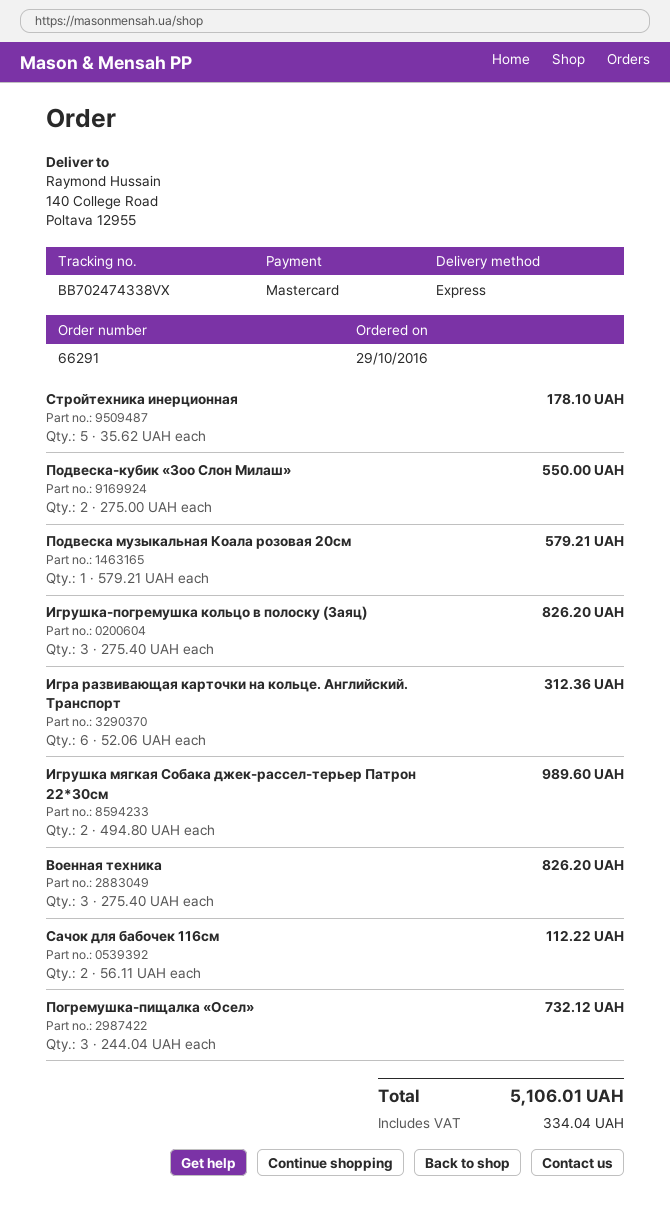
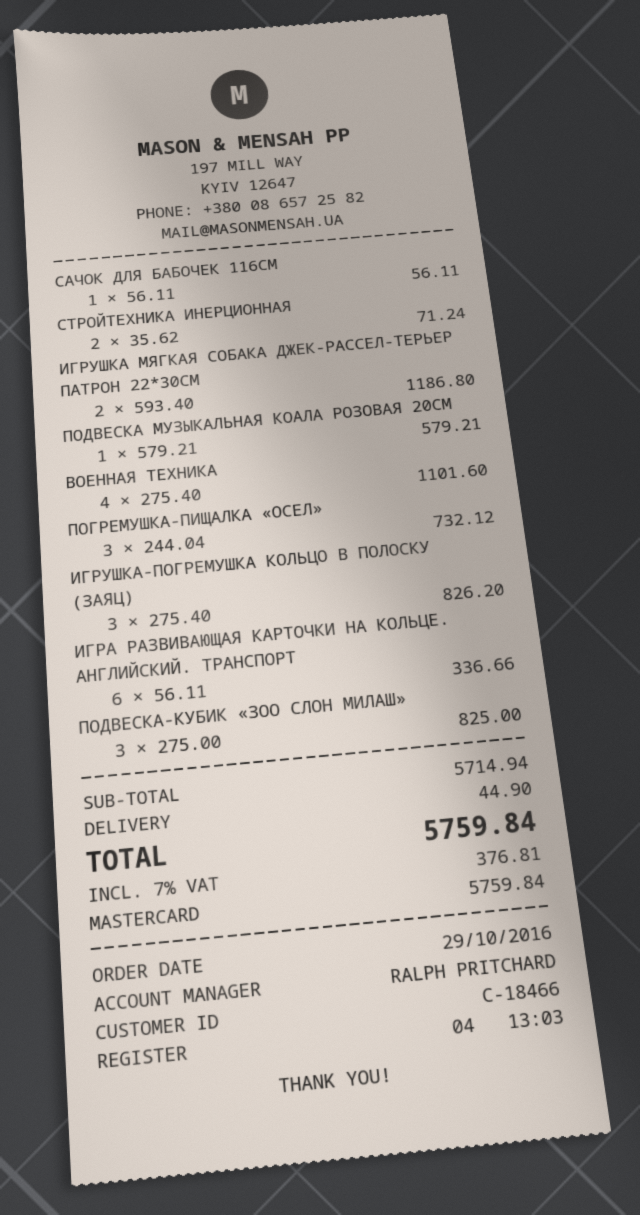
Стройтехника инерционная: 5 x 35.62 = 178.10 -> 2 x 35.62 = 71.24
Подвеска-кубик «Зоо Слон Милаш»: 2 x 275.00 = 550.00 -> 3 x 275.00 = 825.00
Игра развивающая карточки на кольце. Английский. Транспорт: 6 x 52.06 = 312.36 -> 6 x 56.11 = 336.66
Игрушка мягкая Собака джек-рассел-терьер Патрон 22*30см: 2 x 494.80 = 989.60 -> 2 x 593.40 = 1186.80
Военная техника: 3 x 275.40 = 826.20 -> 4 x 275.40 = 1101.60
Сачок для бабочек 116см: 2 x 56.11 = 112.22 -> 1 x 56.11 = 56.11
shipping: none -> 44.90
tax: 334.04 -> 376.81
total: 5106.01 -> 5759.84

